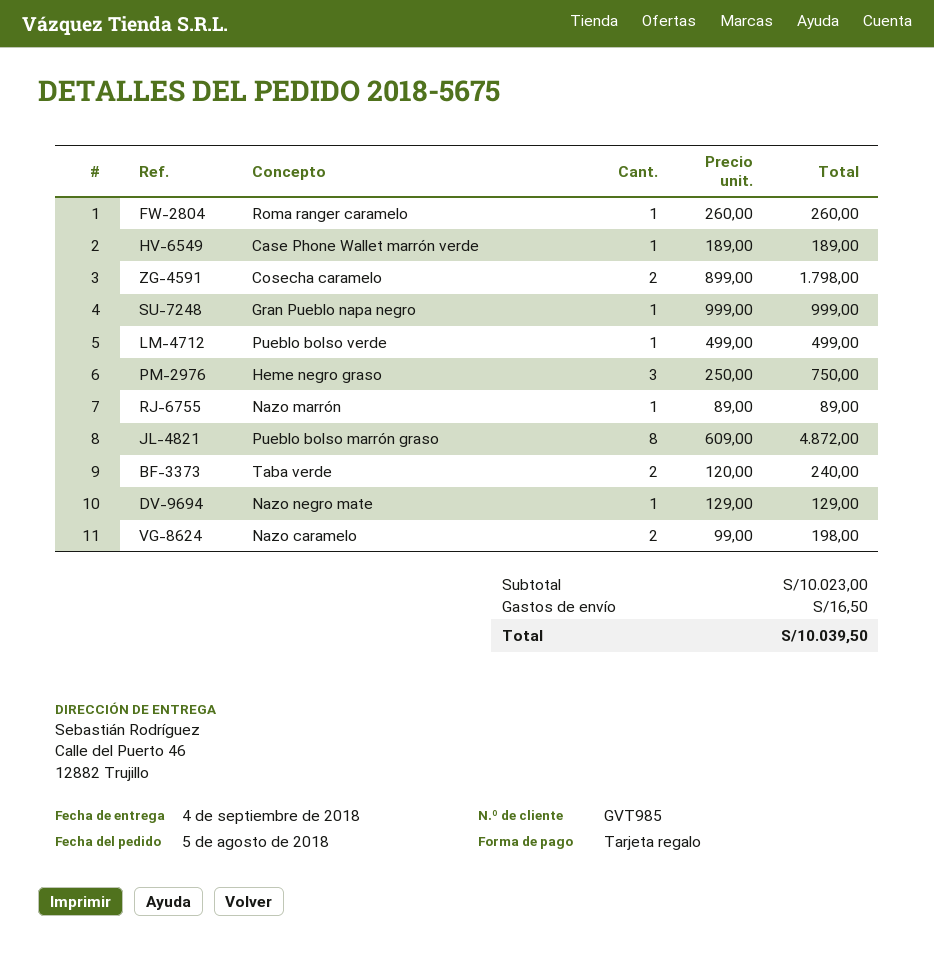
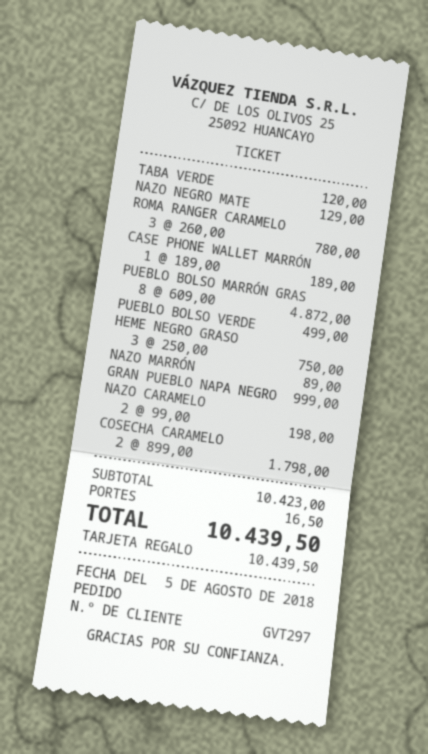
customer number: GVT985 -> GVT297
Roma ranger caramelo: 1 x 260.00 = 260.00 -> 3 x 260.00 = 780.00
Taba verde: 2 x 120.00 = 240.00 -> 1 x 120.00 = 120.00
subtotal: 10023.00 -> 10423.00
total: 10039.50 -> 10439.50

